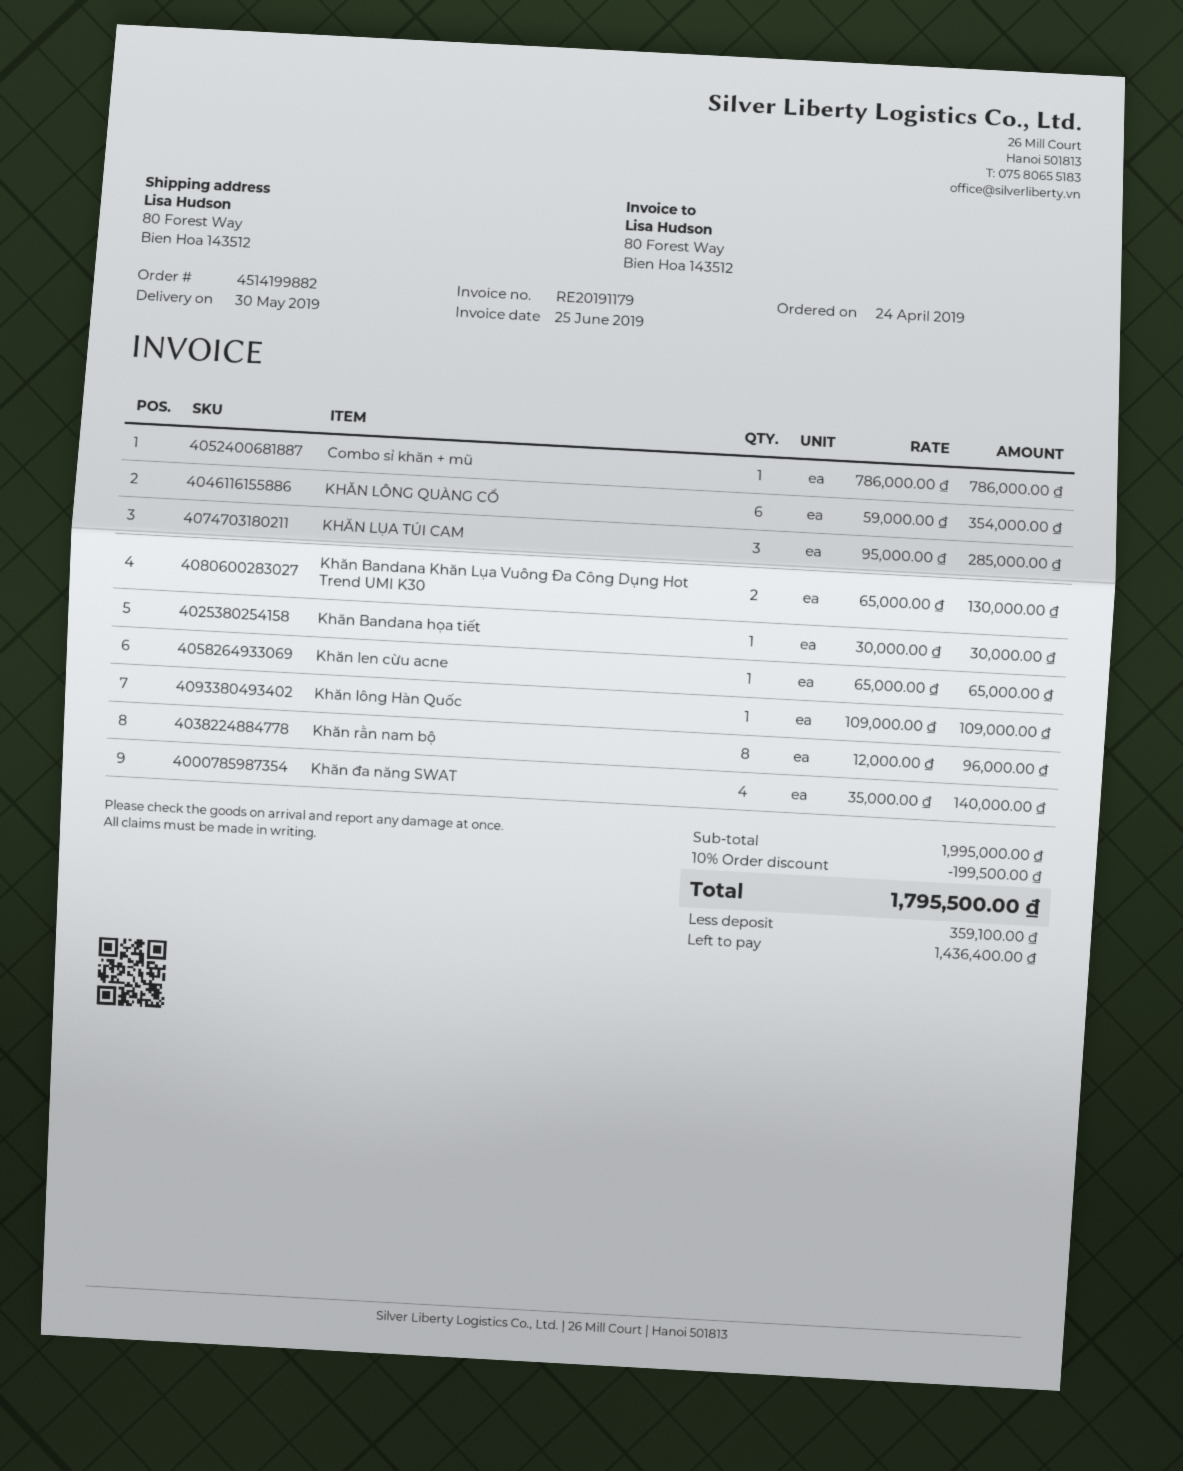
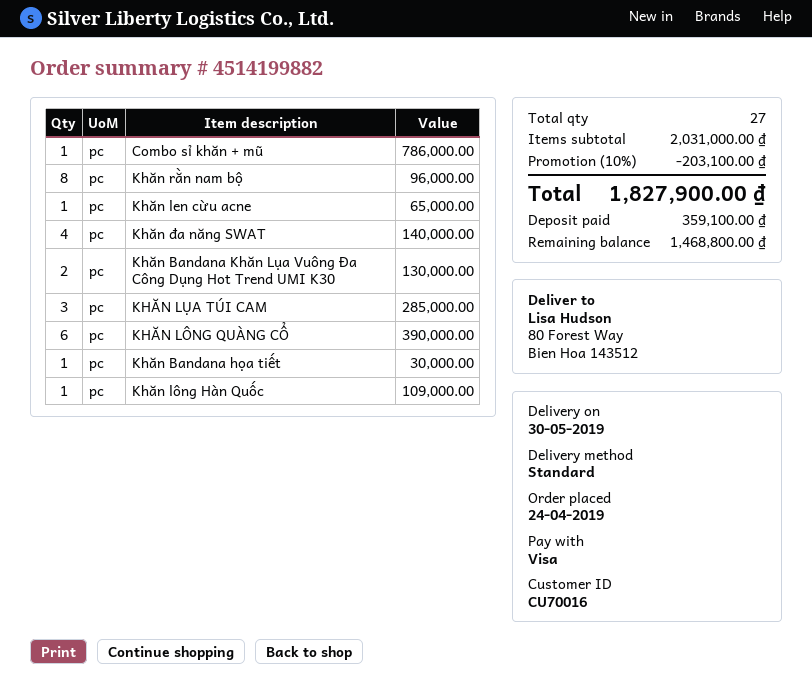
KHĂN LÔNG QUÀNG CỔ: 6 for 354000.00 -> 6 for 390000.00
subtotal: 1995000.00 -> 2031000.00
discount: 10% = 199500.00 -> 10% = 203100.00
total: 1795500.00 -> 1827900.00
balance: 1436400.00 -> 1468800.00

